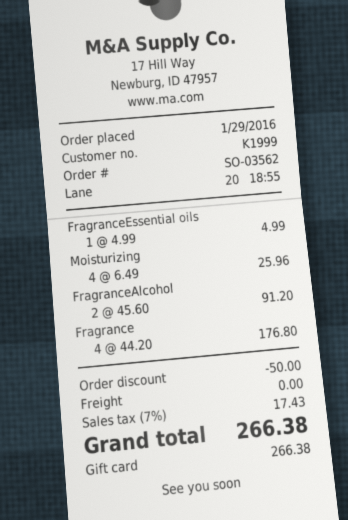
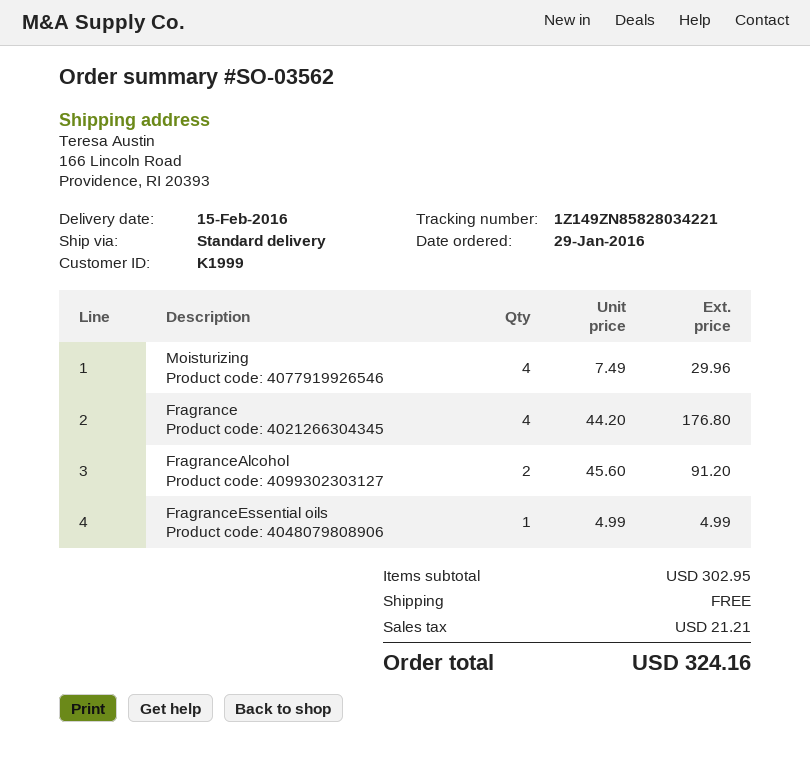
Moisturizing: 4 x 6.49 = 25.96 -> 4 x 7.49 = 29.96
discount: 50.00 -> none
tax: 17.43 -> 21.21
total: 266.38 -> 324.16

